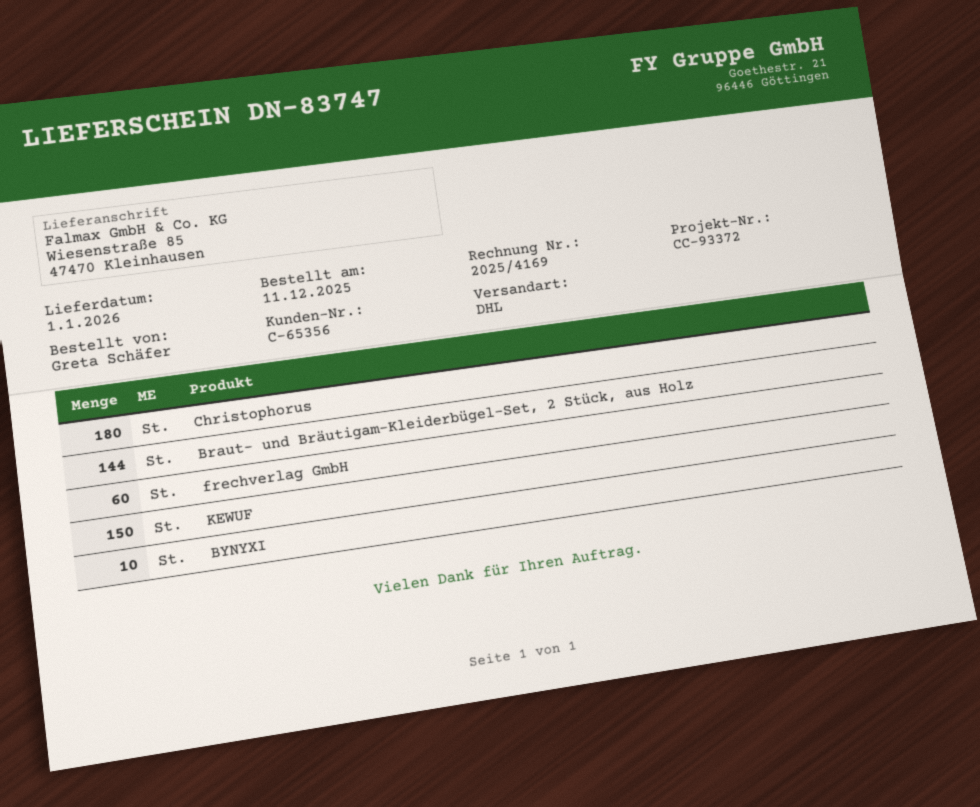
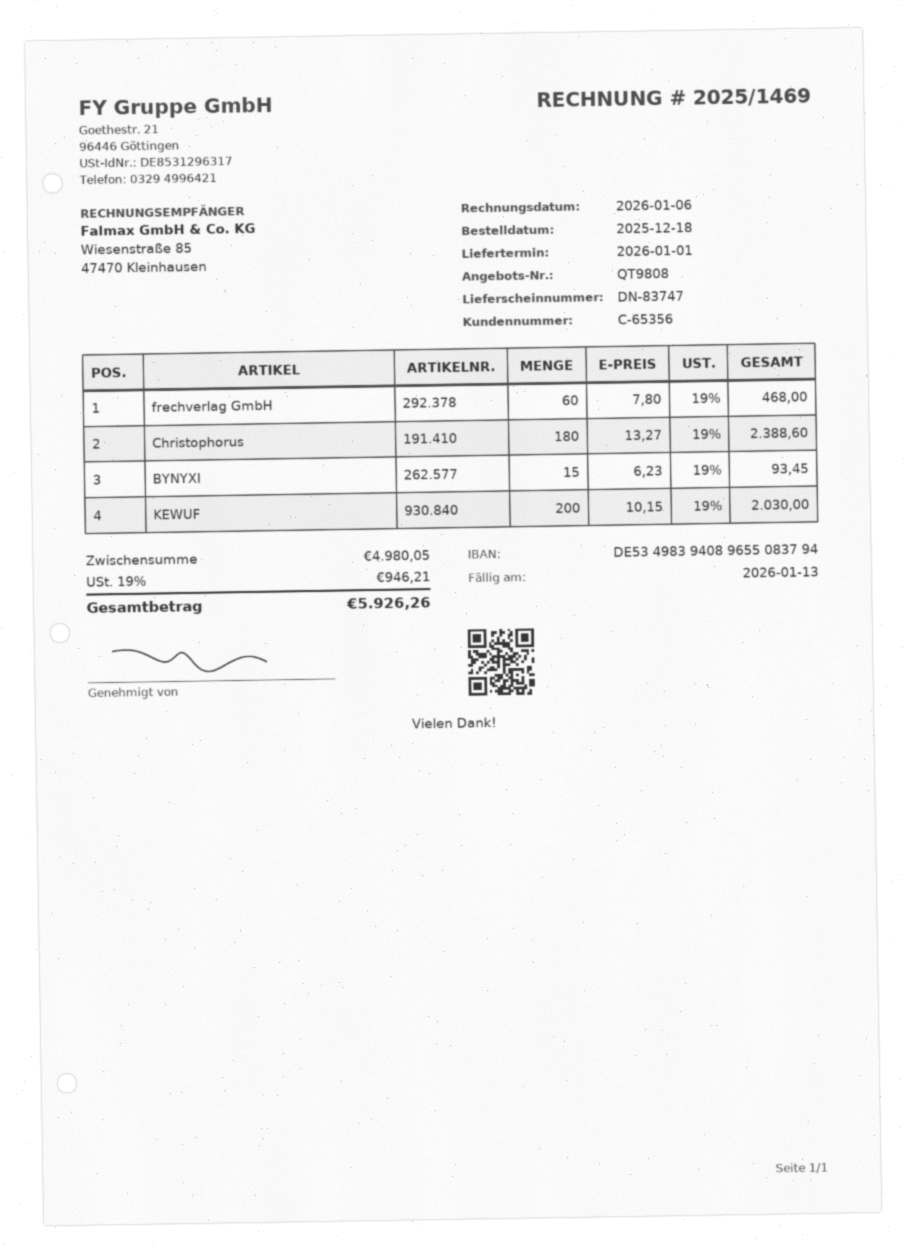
order date: 2025-12-11 -> 2025-12-18
invoice number: 2025/4169 -> 2025/1469
Braut- und Bräutigam-Kleiderbügel-Set, 2 Stück, aus Holz: 144 -> none
KEWUF: 150 -> 200
BYNYXI: 10 -> 15

